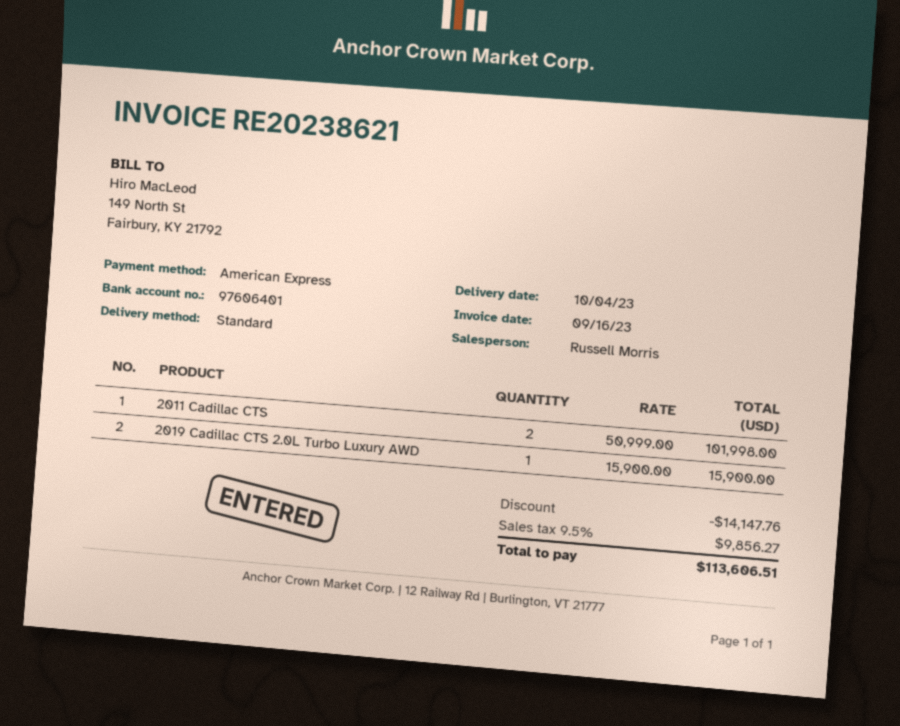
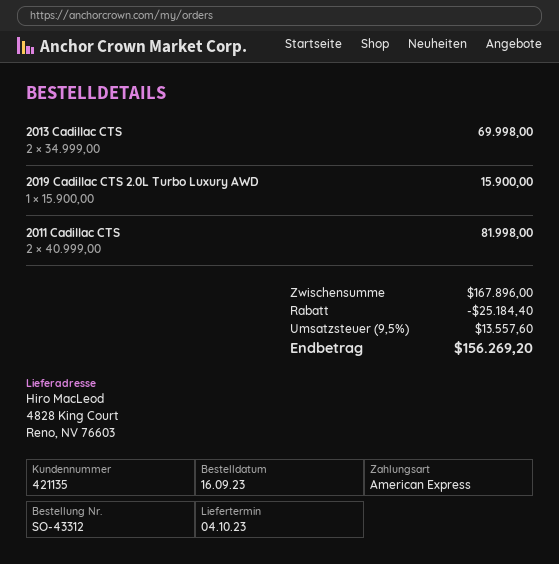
2011 Cadillac CTS: 2 x 50999.00 = 101998.00 -> 2 x 40999.00 = 81998.00
2013 Cadillac CTS: none -> 2 x 34999.00 = 69998.00
discount: 14147.76 -> 25184.40
tax: 9.5% = 9856.27 -> 9.5% = 13557.60
total: 113606.51 -> 156269.20

